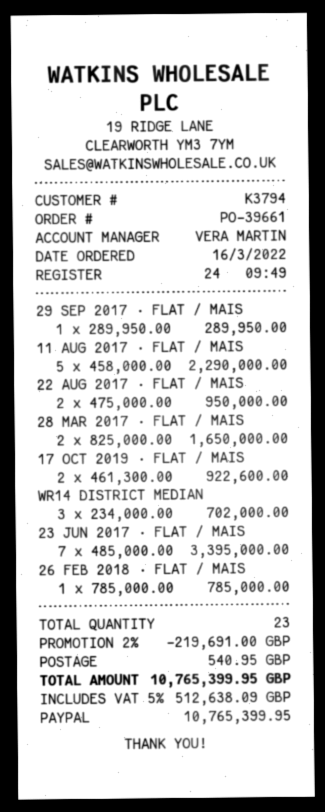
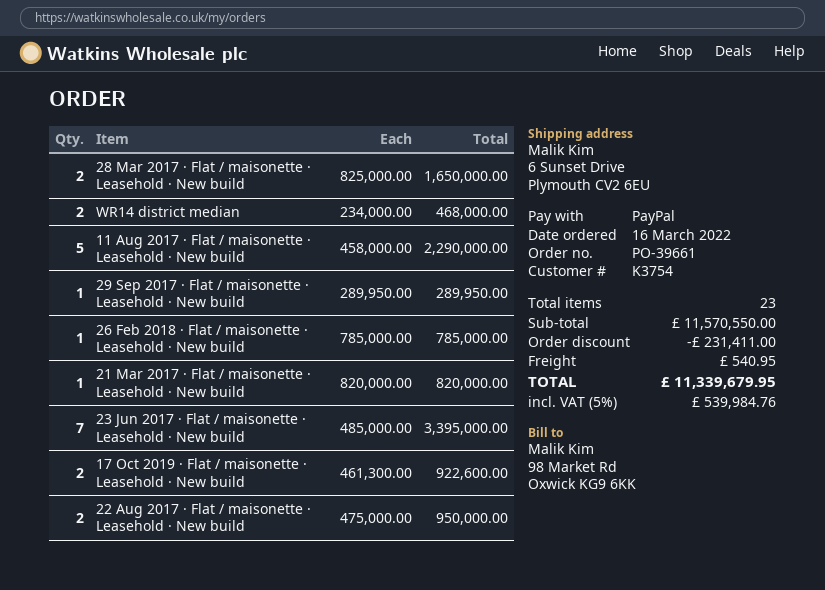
customer number: K3794 -> K3754
WR14 DISTRICT MEDIAN: 3 x 234000.00 = 702000.00 -> 2 x 234000.00 = 468000.00
21 Mar 2017 · Flat / maisonette · Leasehold · New build: none -> 1 x 820000.00 = 820000.00
discount: 219691.00 -> 231411.00
tax: 5% = 512638.09 -> 5% = 539984.76
total: 10765399.95 -> 11339679.95

